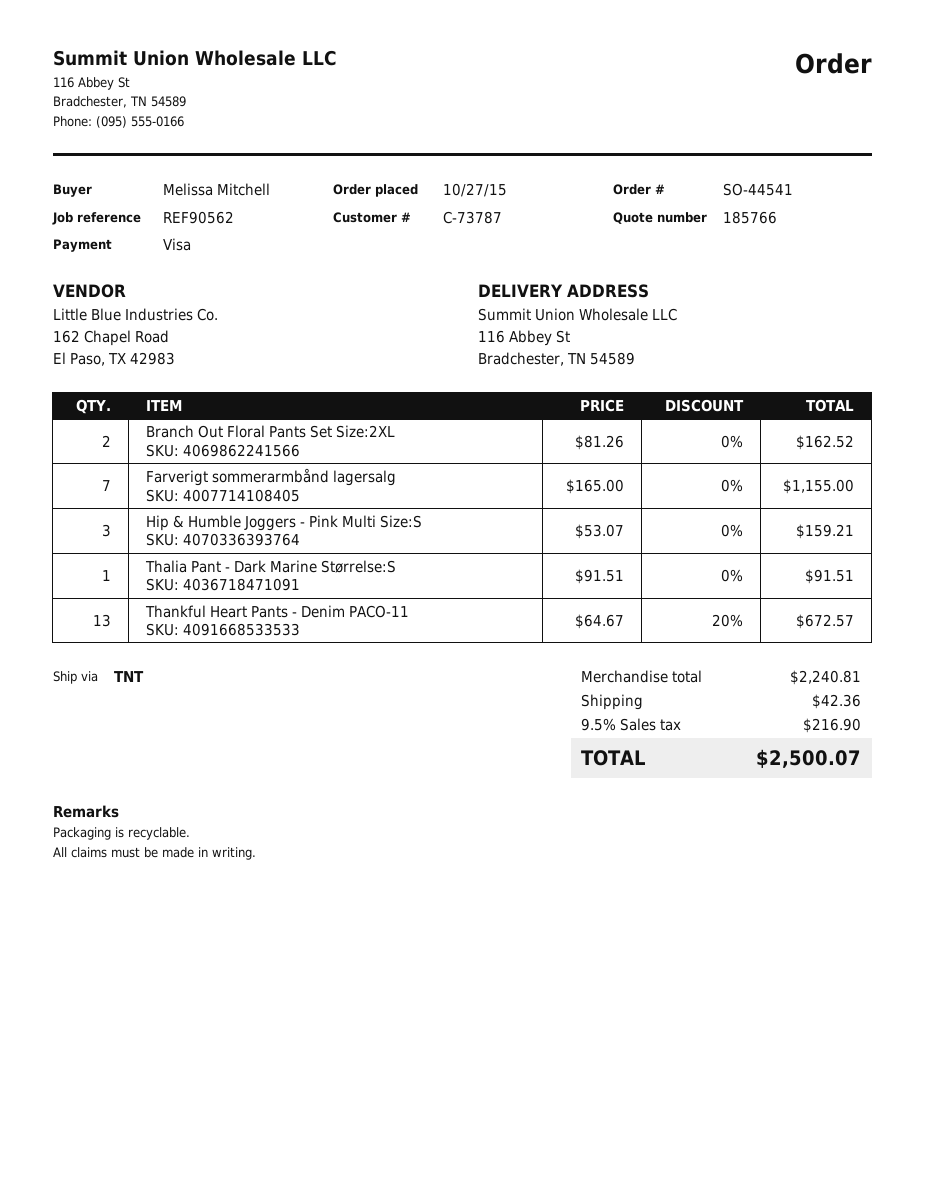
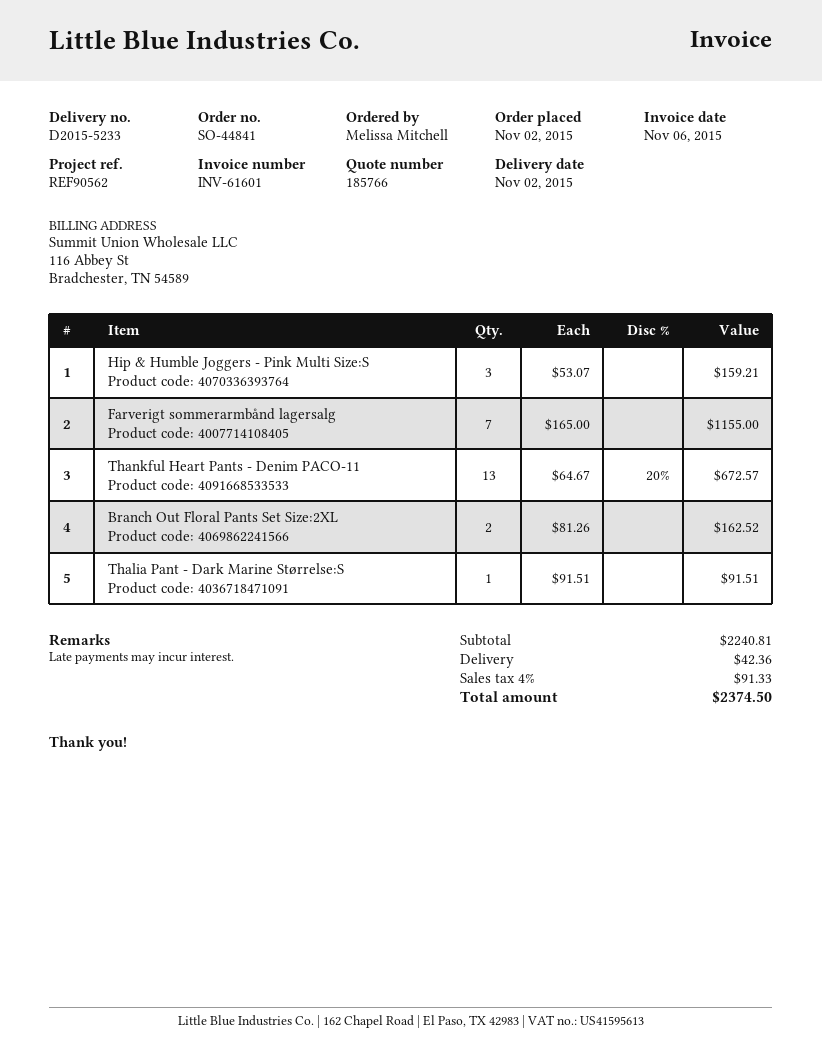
order number: SO-44541 -> SO-44841
order date: 2015-10-27 -> 2015-11-02
tax: 9.5% = 216.90 -> 4% = 91.33
total: 2500.07 -> 2374.50

